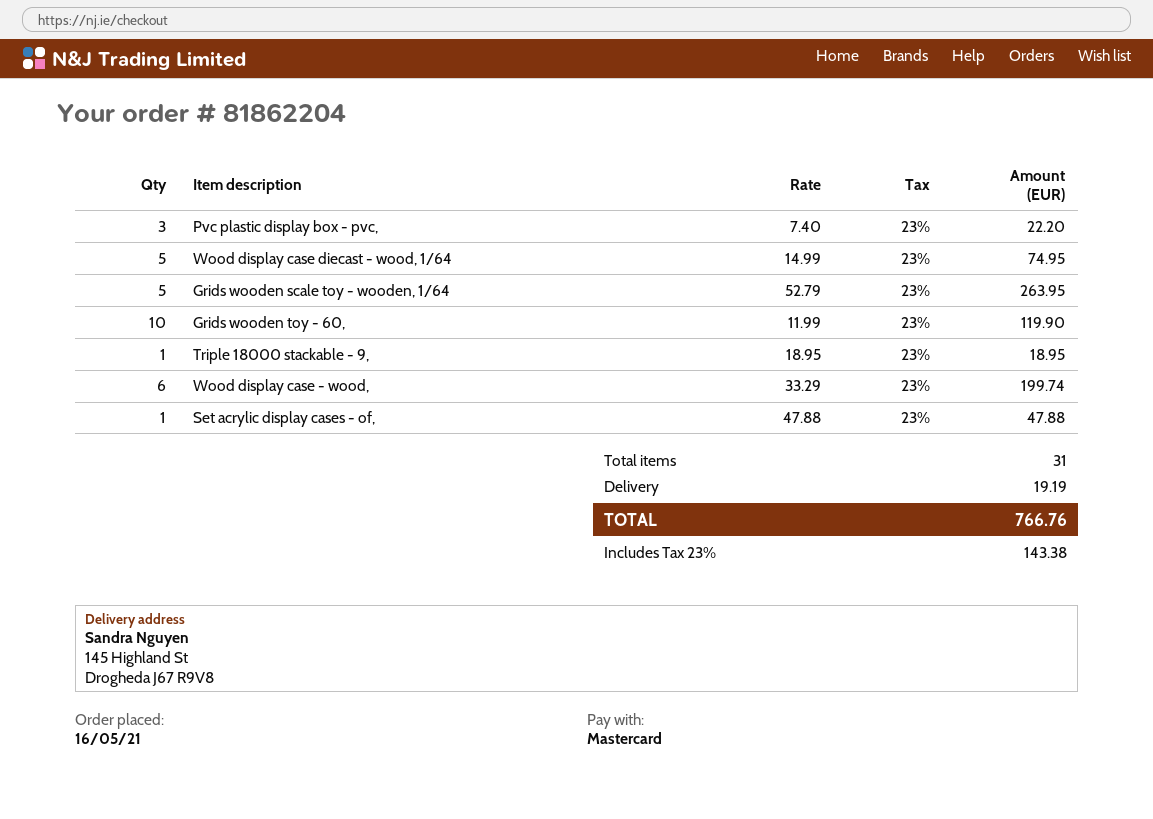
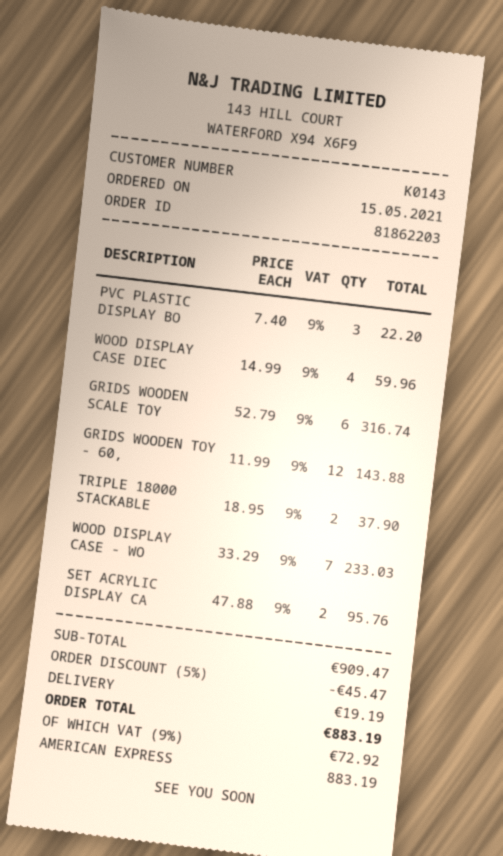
order number: 81862204 -> 81862203
order date: 2021-05-16 -> 2021-05-15
payment method: Mastercard -> American Express
Wood display case diecast - wood, 1/64: 5 x 14.99 = 74.95 -> 4 x 14.99 = 59.96
Grids wooden scale toy - wooden, 1/64: 5 x 52.79 = 263.95 -> 6 x 52.79 = 316.74
Grids wooden toy - 60,: 10 x 11.99 = 119.90 -> 12 x 11.99 = 143.88
Triple 18000 stackable - 9,: 1 x 18.95 = 18.95 -> 2 x 18.95 = 37.90
Wood display case - wood,: 6 x 33.29 = 199.74 -> 7 x 33.29 = 233.03
Set acrylic display cases - of,: 1 x 47.88 = 47.88 -> 2 x 47.88 = 95.76
discount: none -> 5% = 45.47
tax: 23% = 143.38 -> 9% = 72.92
total: 766.76 -> 883.19

